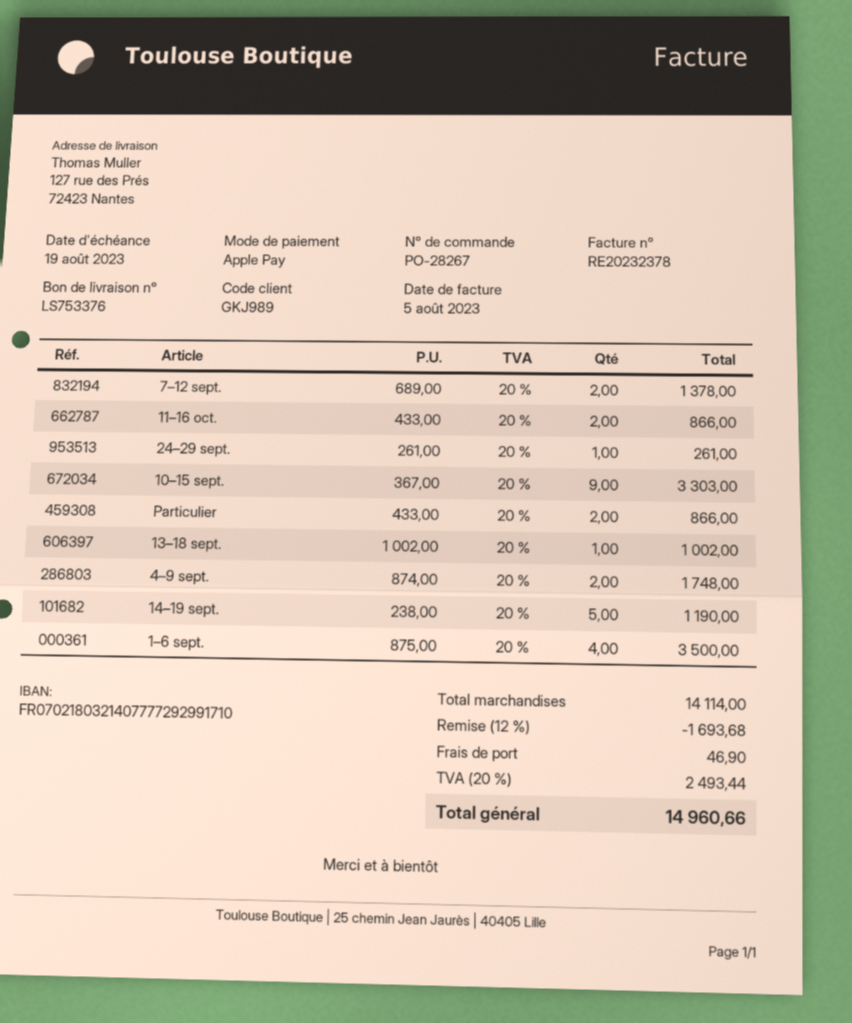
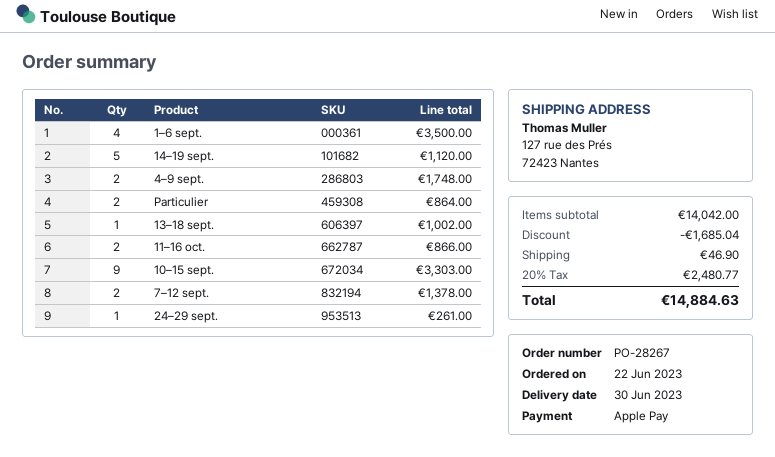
Particulier: 2 for 866.00 -> 2 for 864.00
14–19 sept.: 5 for 1190.00 -> 5 for 1120.00
subtotal: 14114.00 -> 14042.00
discount: 1693.68 -> 1685.04
tax: 20% = 2493.44 -> 20% = 2480.77
total: 14960.66 -> 14884.63

